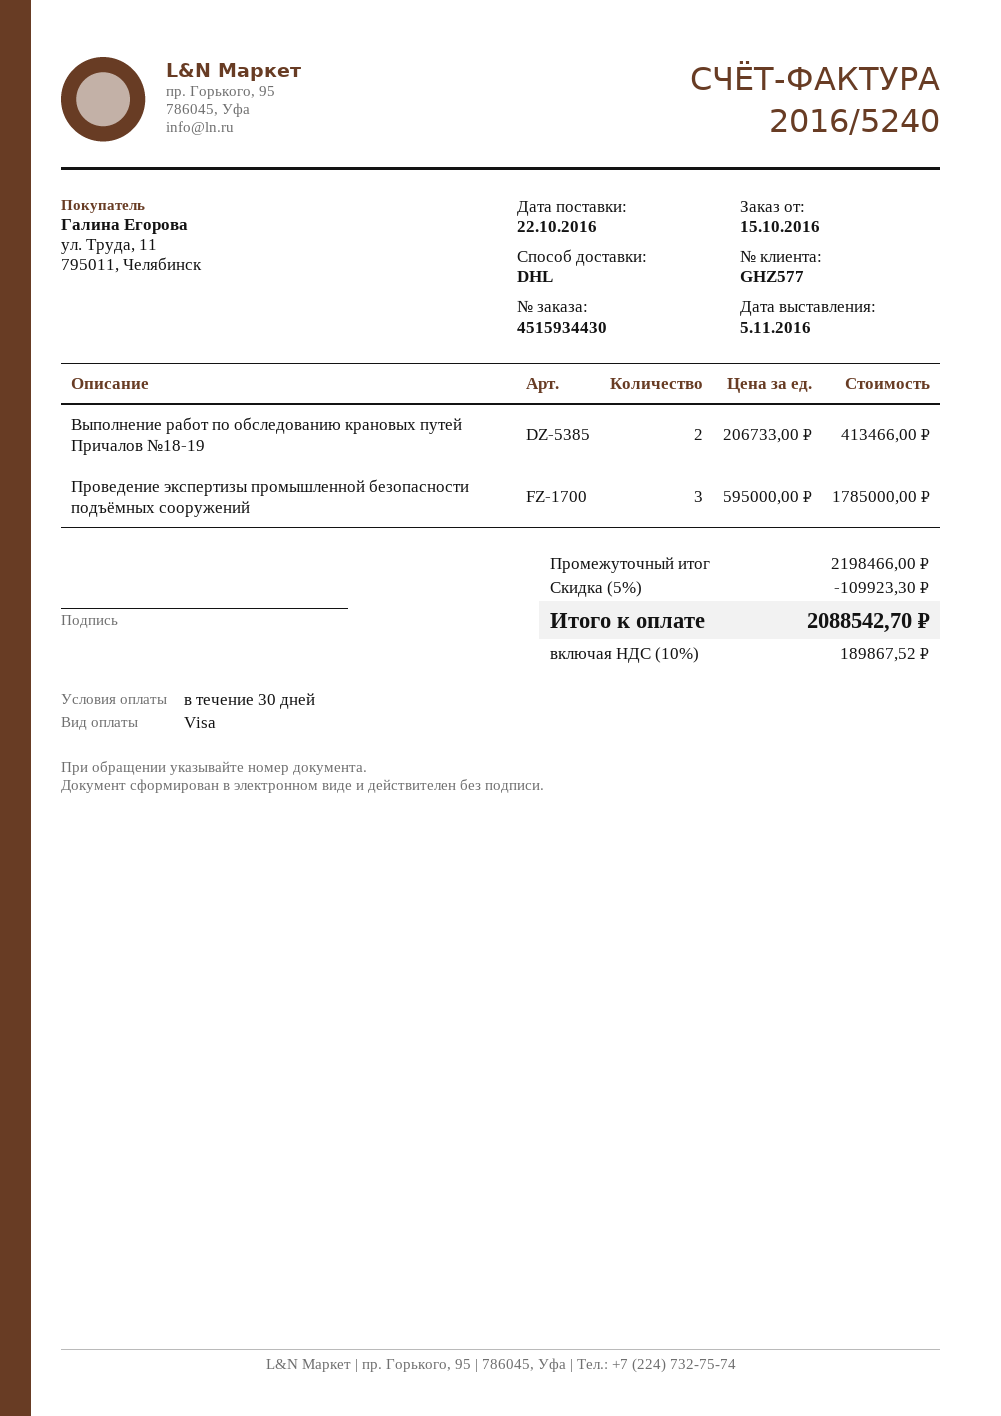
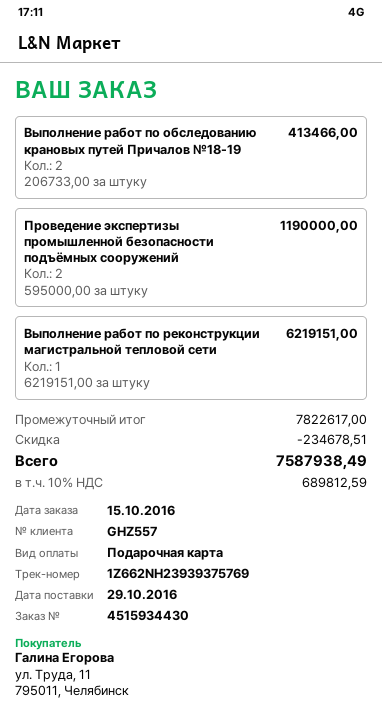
delivery date: 2016-10-22 -> 2016-10-29
customer number: GHZ577 -> GHZ557
payment method: Visa -> gift card
Проведение экспертизы промышленной безопасности подъёмных сооружений: 3 x 595000.00 = 1785000.00 -> 2 x 595000.00 = 1190000.00
Выполнение работ по реконструкции магистральной тепловой сети: none -> 1 x 6219151.00 = 6219151.00
subtotal: 2198466.00 -> 7822617.00
discount: 109923.30 -> 234678.51
tax: 10% = 189867.52 -> 10% = 689812.59
total: 2088542.70 -> 7587938.49

